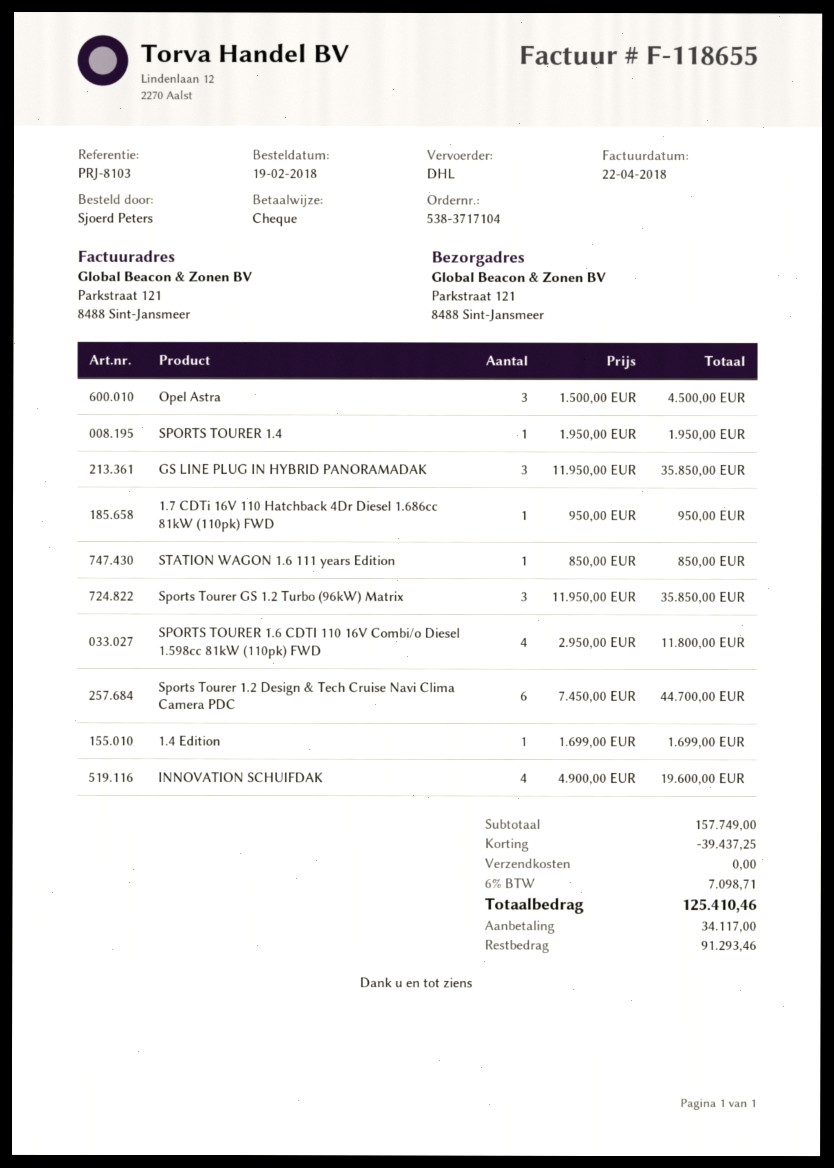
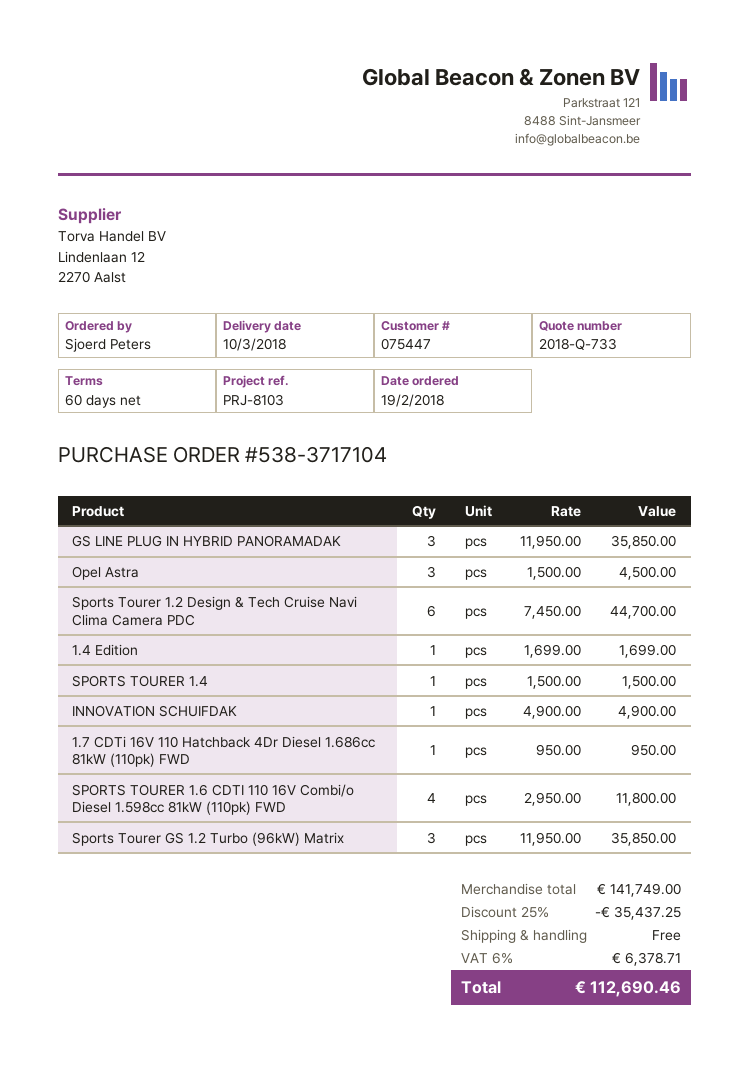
SPORTS TOURER 1.4: 1 x 1950.00 = 1950.00 -> 1 x 1500.00 = 1500.00
STATION WAGON 1.6 111 years Edition: 1 x 850.00 = 850.00 -> none
INNOVATION SCHUIFDAK: 4 x 4900.00 = 19600.00 -> 1 x 4900.00 = 4900.00
subtotal: 157749.00 -> 141749.00
discount: 39437.25 -> 35437.25
tax: 6% = 7098.71 -> 6% = 6378.71
total: 125410.46 -> 112690.46

